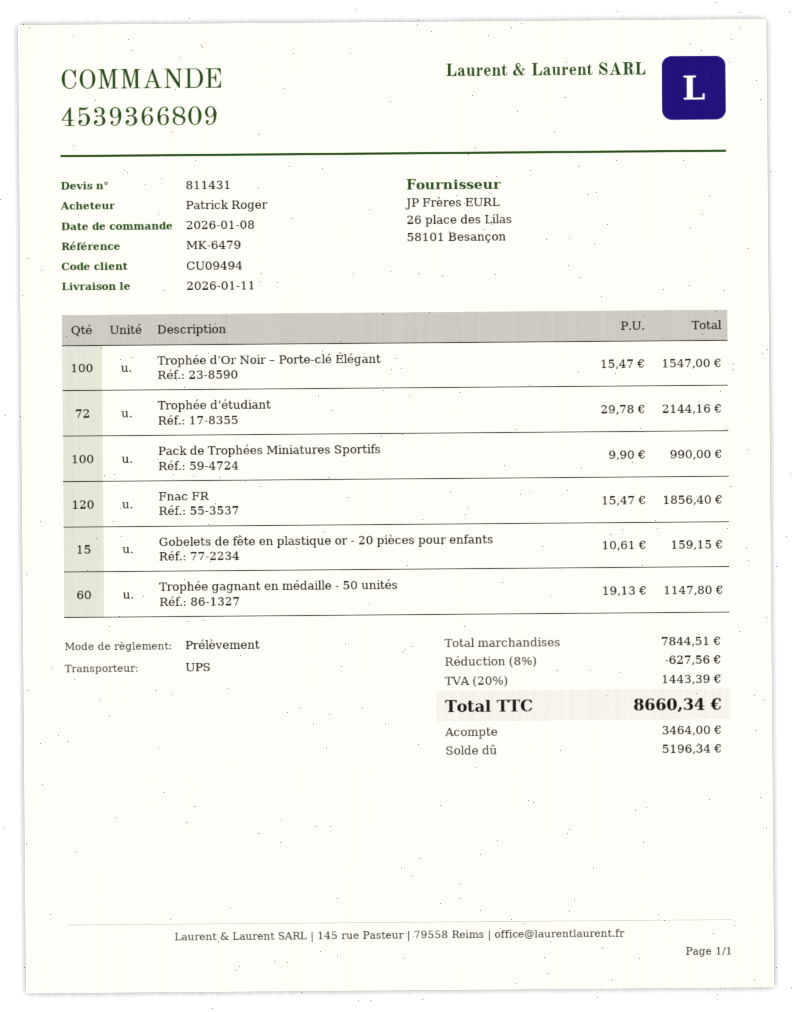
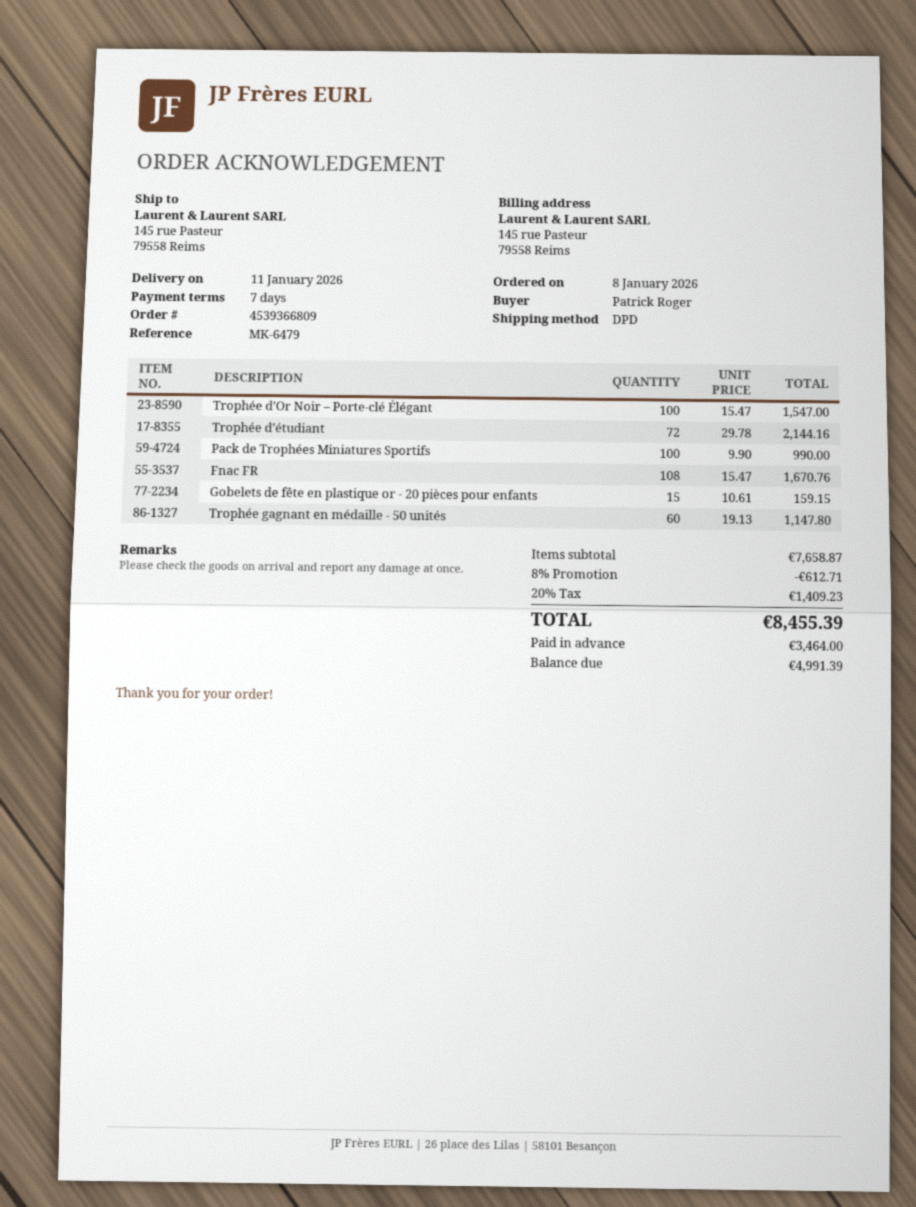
shipping method: UPS -> DPD
Fnac FR: 120 x 15.47 = 1856.40 -> 108 x 15.47 = 1670.76
subtotal: 7844.51 -> 7658.87
discount: 8% = 627.56 -> 8% = 612.71
tax: 20% = 1443.39 -> 20% = 1409.23
total: 8660.34 -> 8455.39
balance: 5196.34 -> 4991.39

